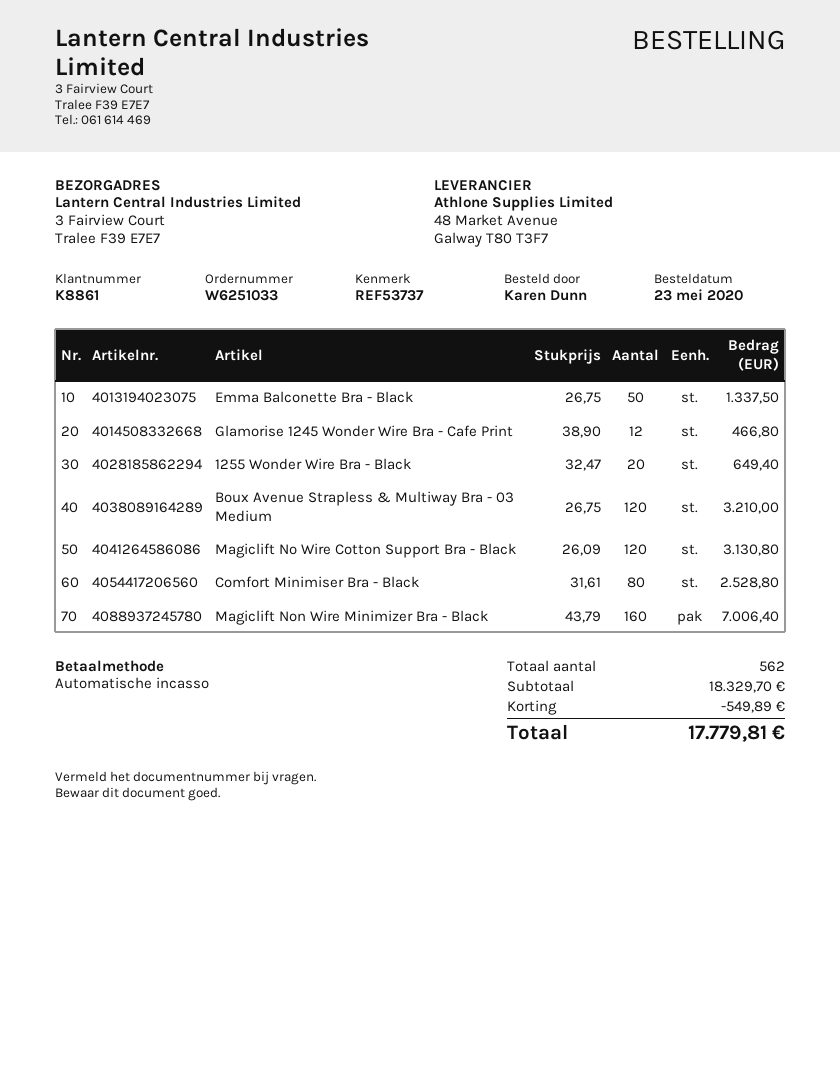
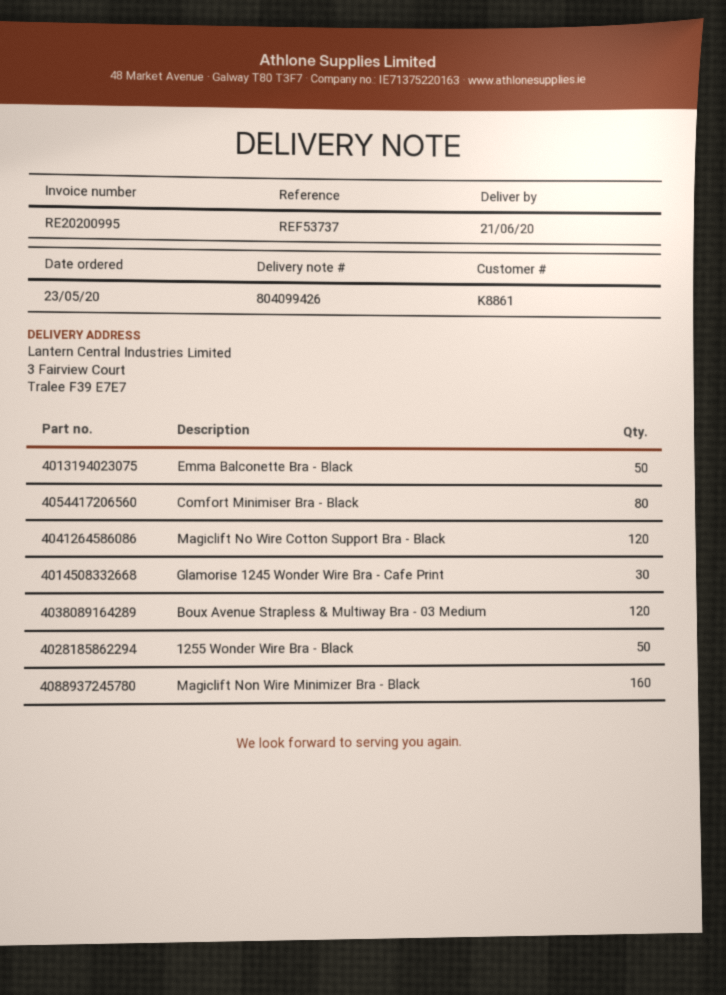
Glamorise 1245 Wonder Wire Bra - Cafe Print: 12 -> 30
1255 Wonder Wire Bra - Black: 20 -> 50

